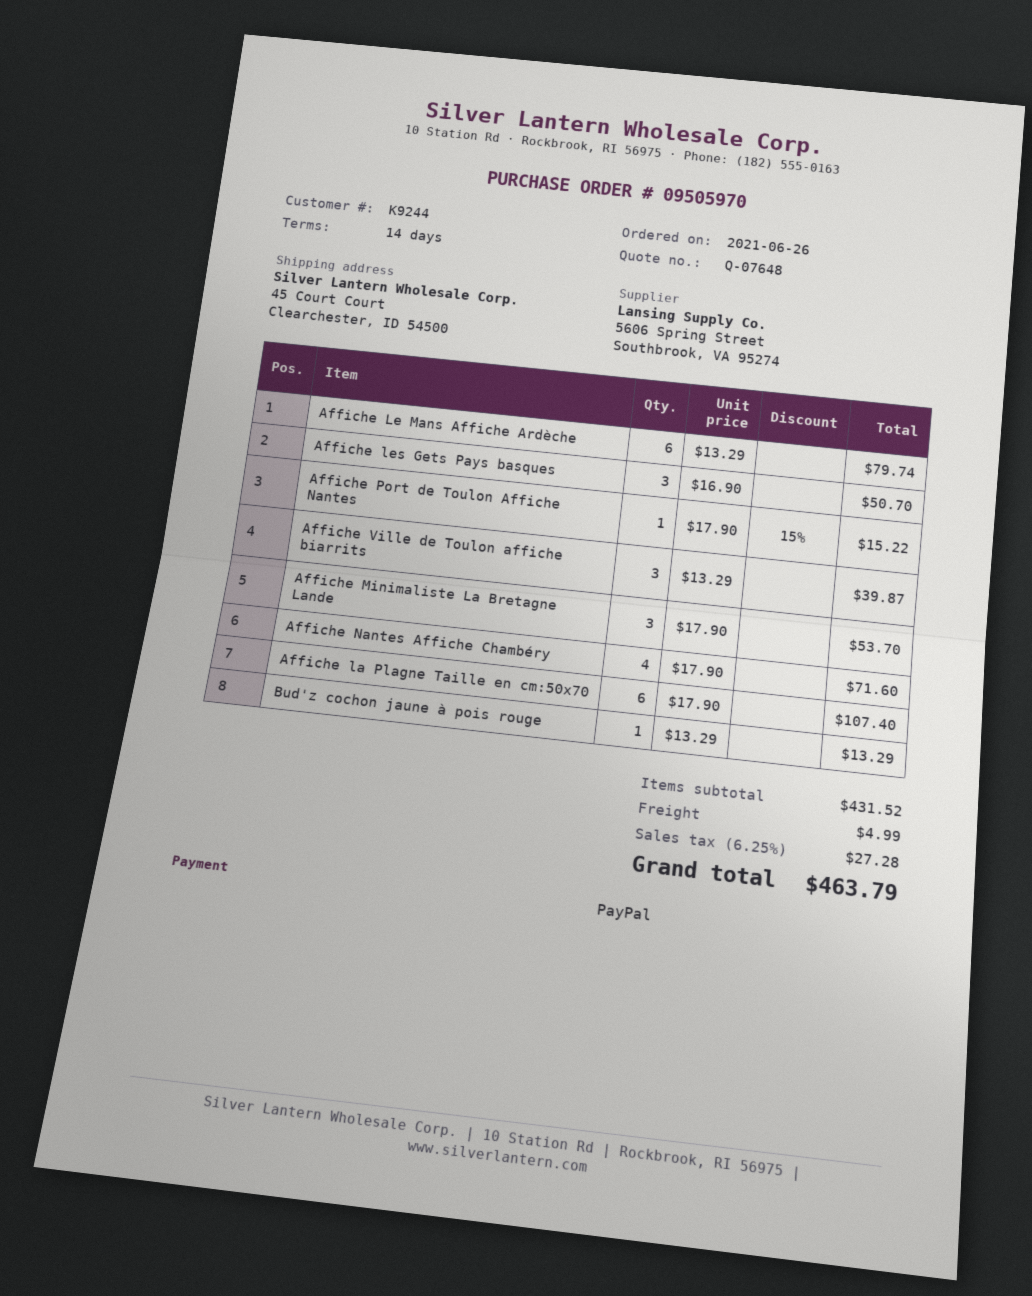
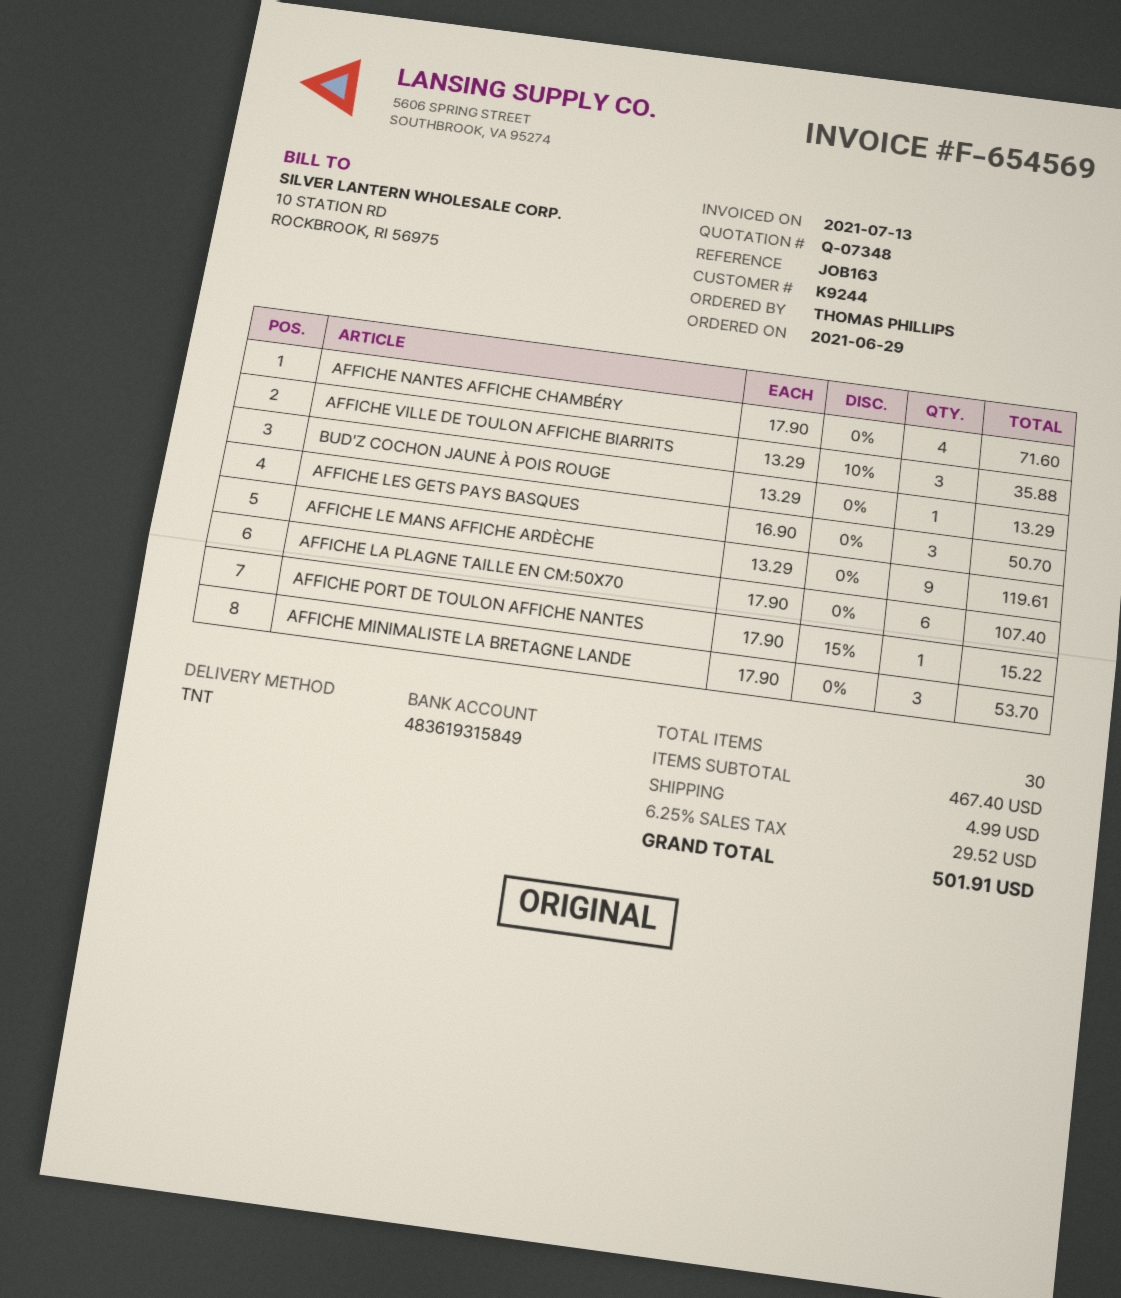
quote number: Q-07648 -> Q-07348
order date: 2021-06-26 -> 2021-06-29
Affiche Le Mans Affiche Ardèche: 6 x 13.29 = 79.74 -> 9 x 13.29 = 119.61
Affiche Ville de Toulon affiche biarrits: 3 x 13.29 = 39.87 -> 3 x 13.29 - 10% = 35.88
subtotal: 431.52 -> 467.40
tax: 6.25% = 27.28 -> 6.25% = 29.52
total: 463.79 -> 501.91

